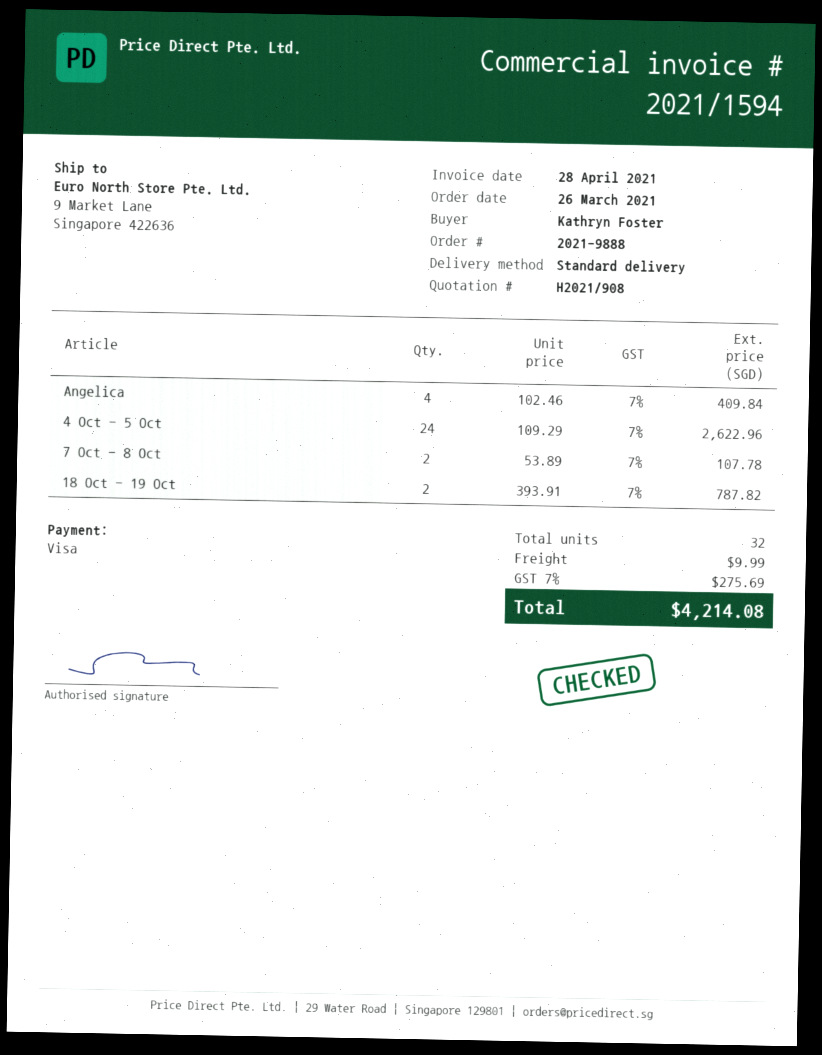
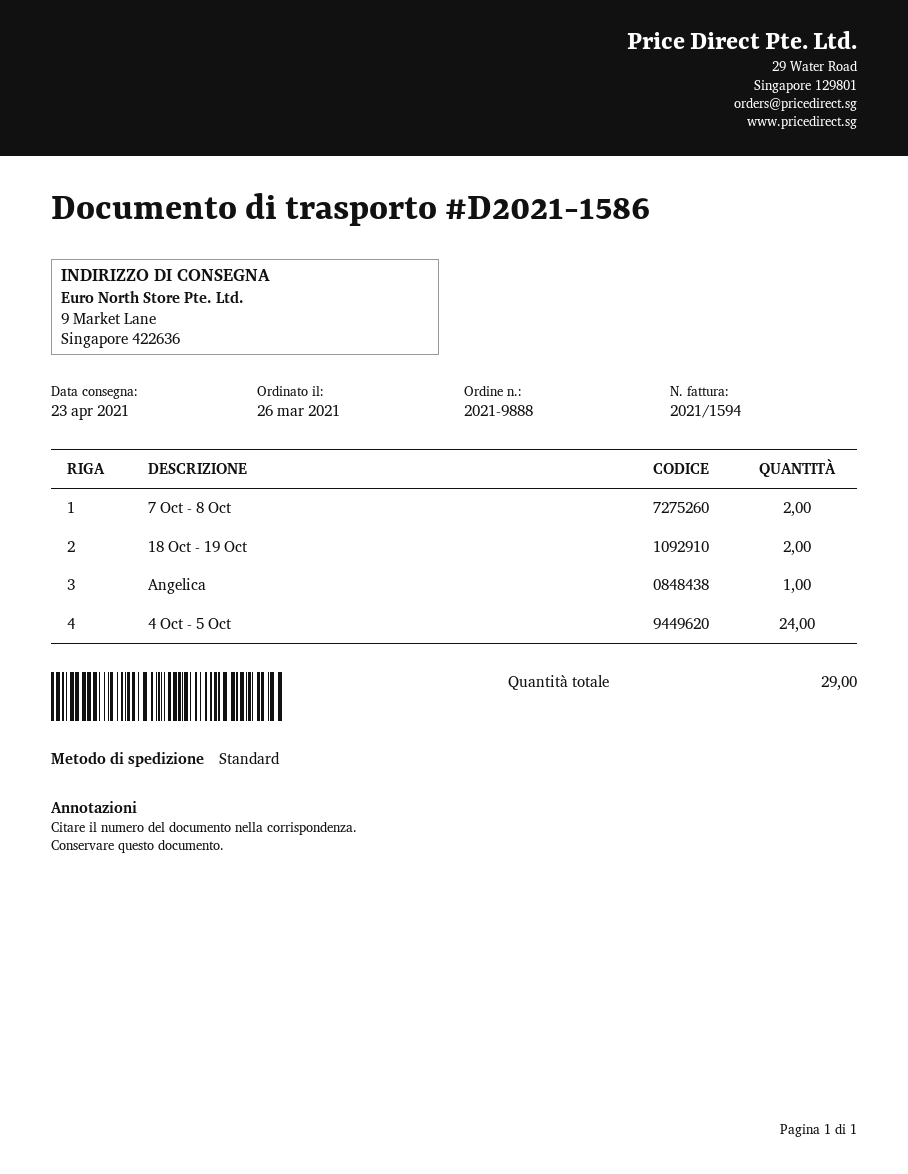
Angelica: 4 -> 1
total quantity: 32 -> 29

